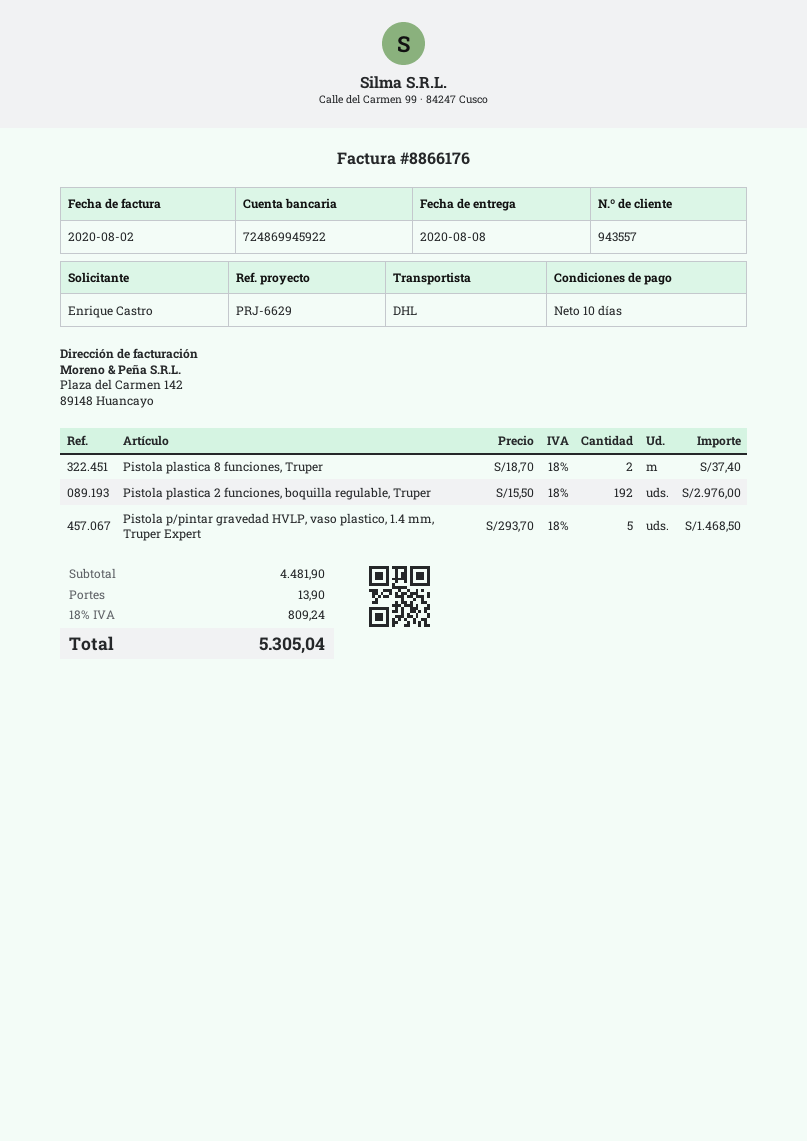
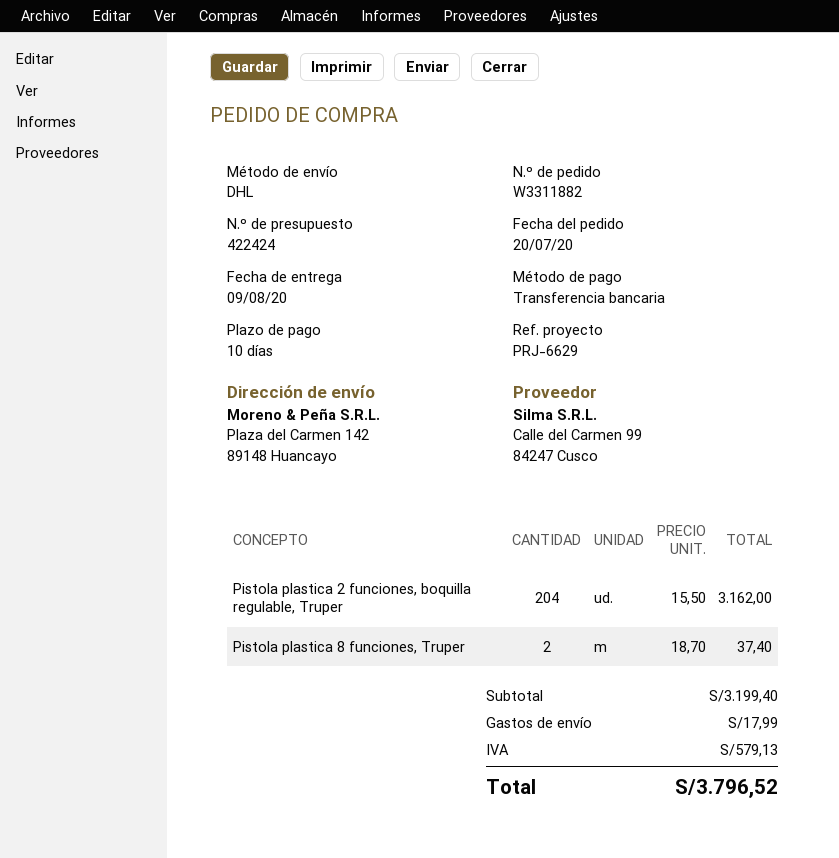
delivery date: 2020-08-08 -> 2020-08-09
Pistola plastica 2 funciones, boquilla regulable, Truper: 192 x 15.50 = 2976.00 -> 204 x 15.50 = 3162.00
Pistola p/pintar gravedad HVLP, vaso plastico, 1.4 mm, Truper Expert: 5 x 293.70 = 1468.50 -> none
subtotal: 4481.90 -> 3199.40
shipping: 13.90 -> 17.99
tax: 809.24 -> 579.13
total: 5305.04 -> 3796.52

